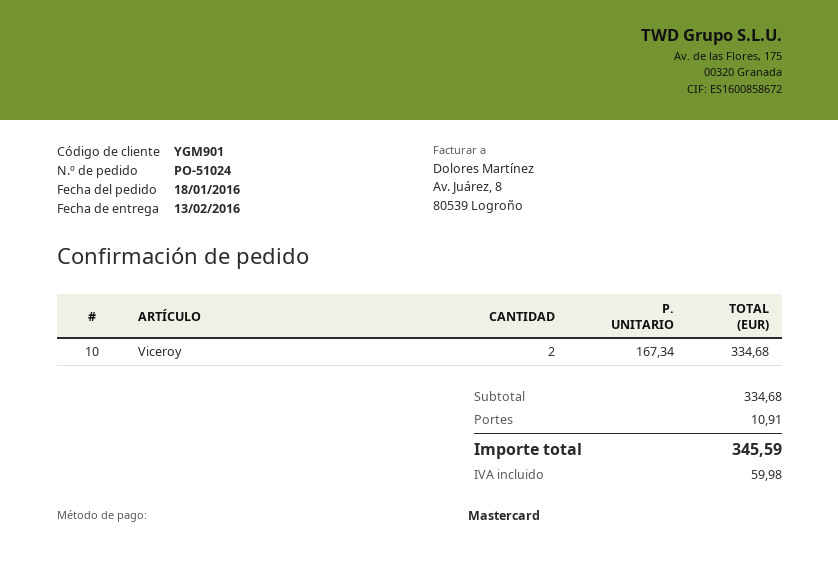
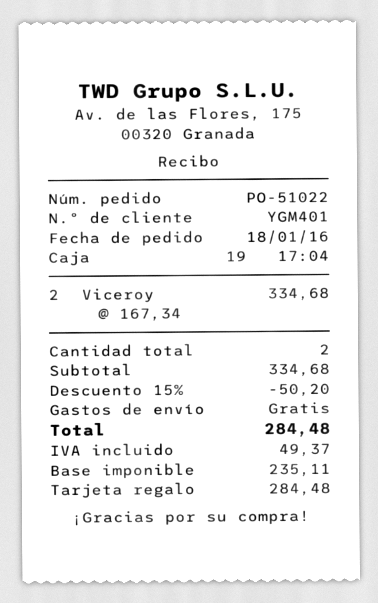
order number: PO-51024 -> PO-51022
customer number: YGM901 -> YGM401
payment method: Mastercard -> gift card
discount: none -> 15% = 50.20
shipping: 10.91 -> 0.00
tax: 59.98 -> 49.37
total: 345.59 -> 284.48

